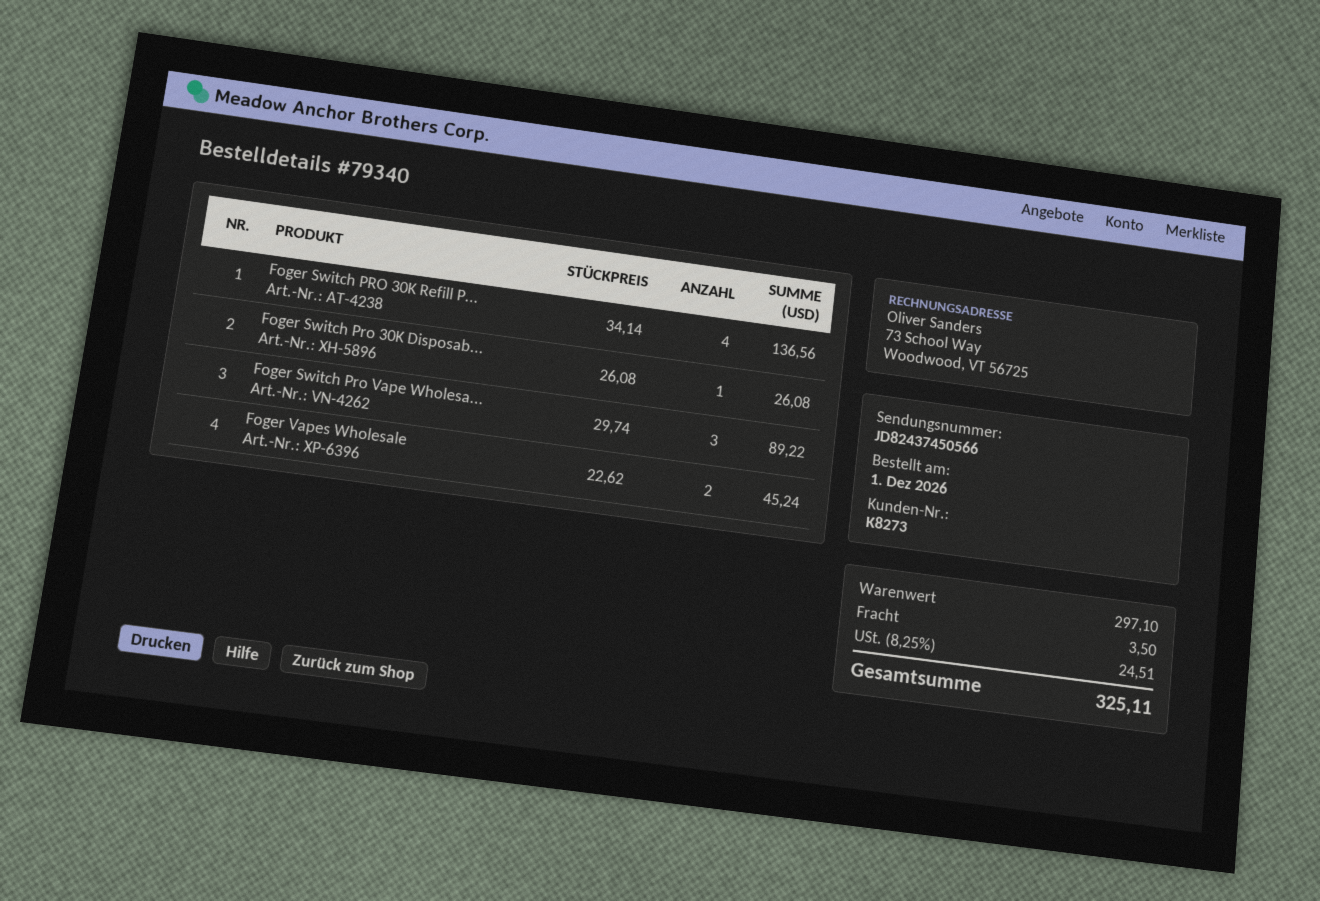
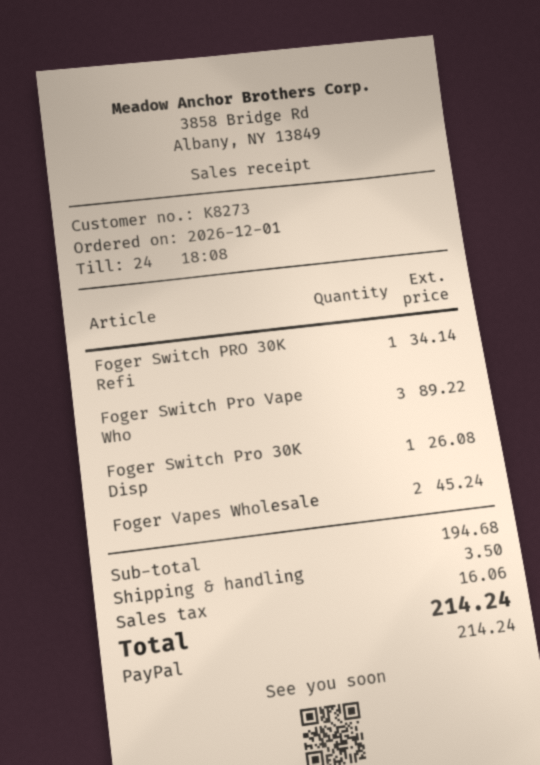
Foger Switch PRO 30K Refill P...: 4 for 136.56 -> 1 for 34.14
subtotal: 297.10 -> 194.68
tax: 24.51 -> 16.06
total: 325.11 -> 214.24

